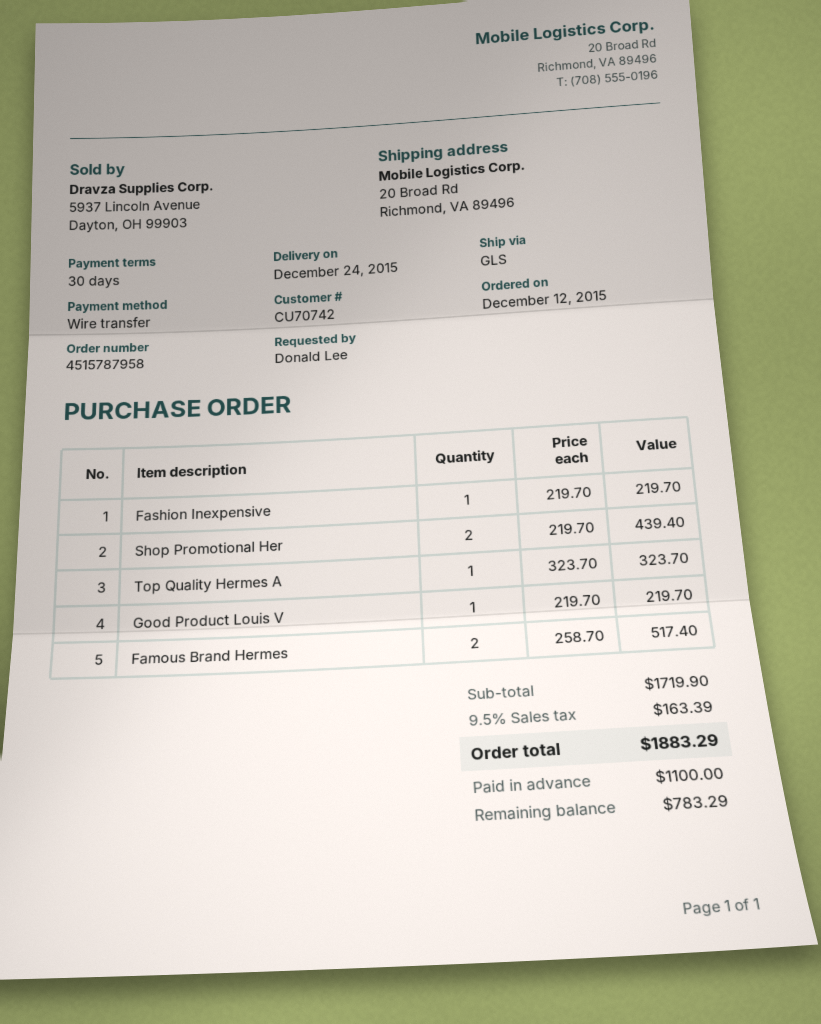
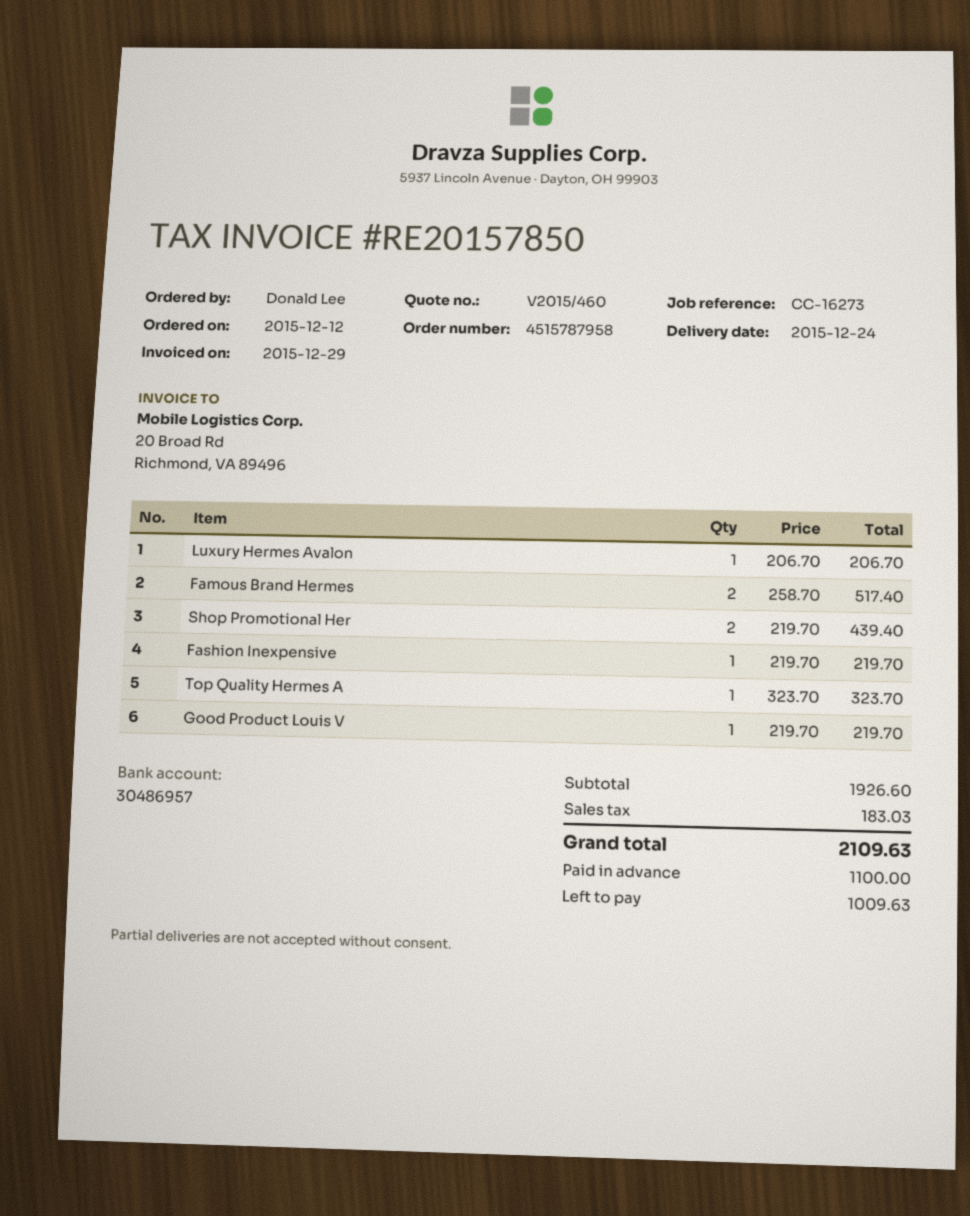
Luxury Hermes Avalon: none -> 1 x 206.70 = 206.70
subtotal: 1719.90 -> 1926.60
tax: 163.39 -> 183.03
total: 1883.29 -> 2109.63
balance: 783.29 -> 1009.63

